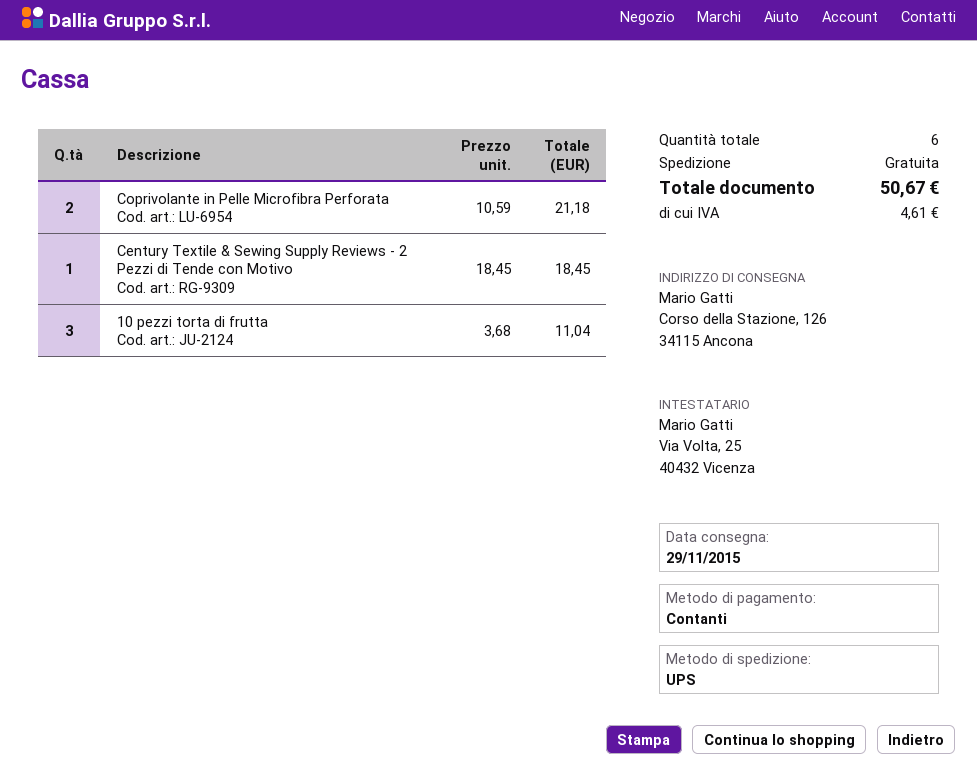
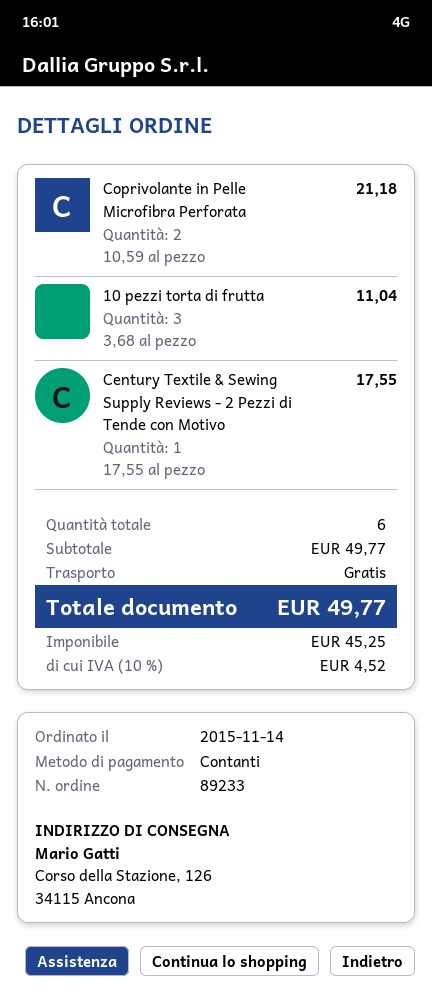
Century Textile & Sewing Supply Reviews - 2 Pezzi di Tende con Motivo: 1 x 18.45 = 18.45 -> 1 x 17.55 = 17.55
tax: 4.61 -> 4.52
total: 50.67 -> 49.77

